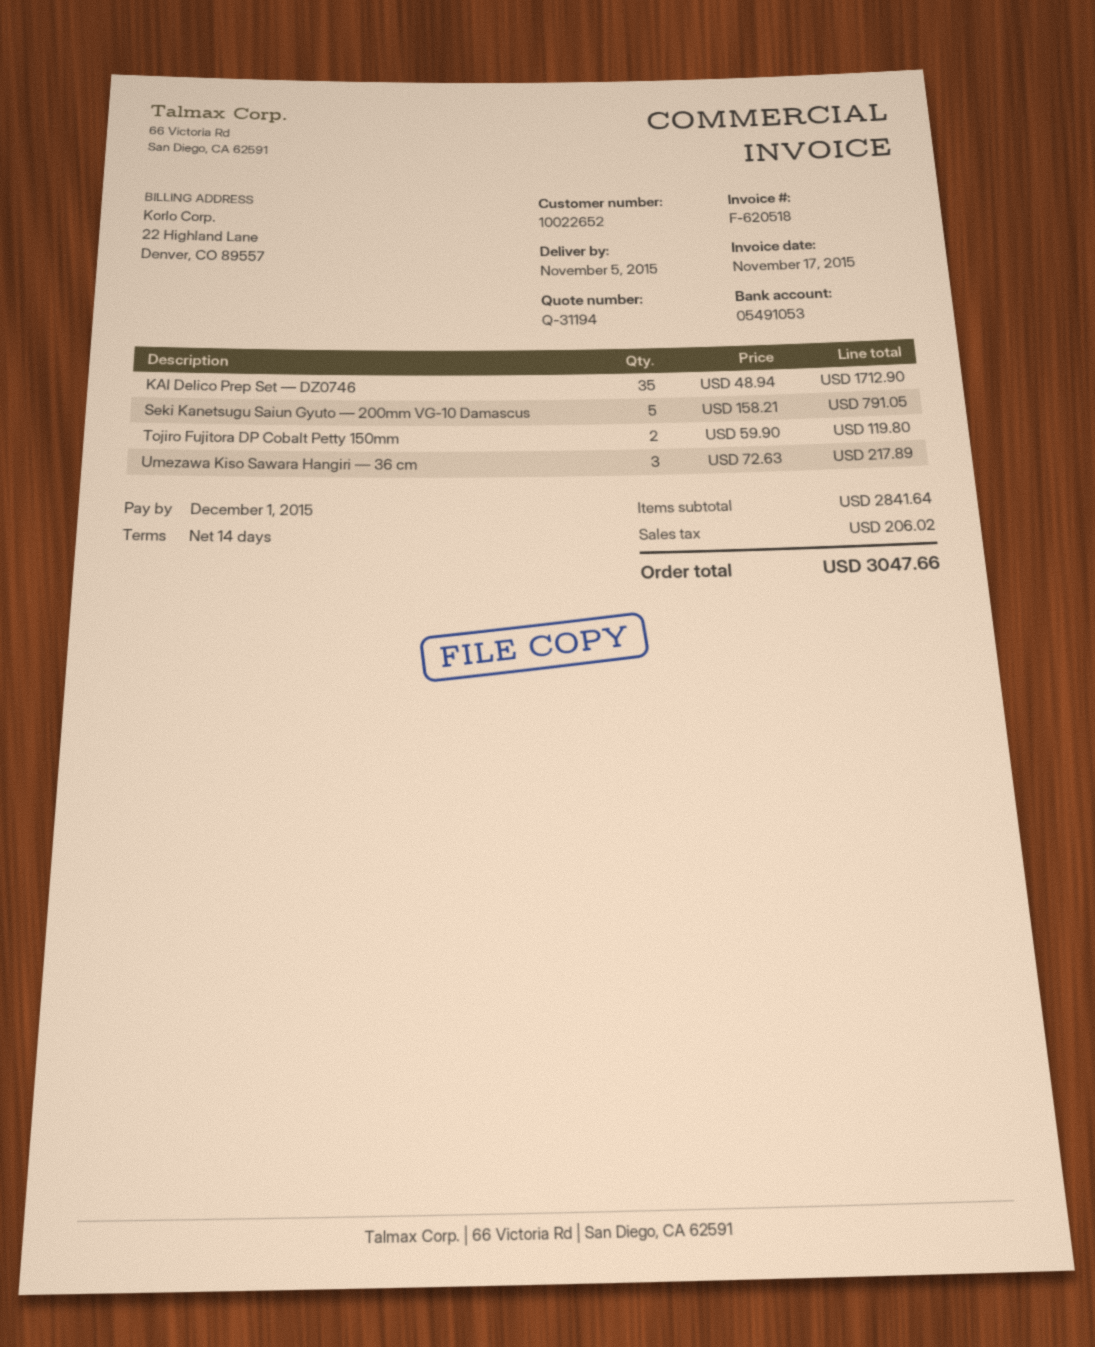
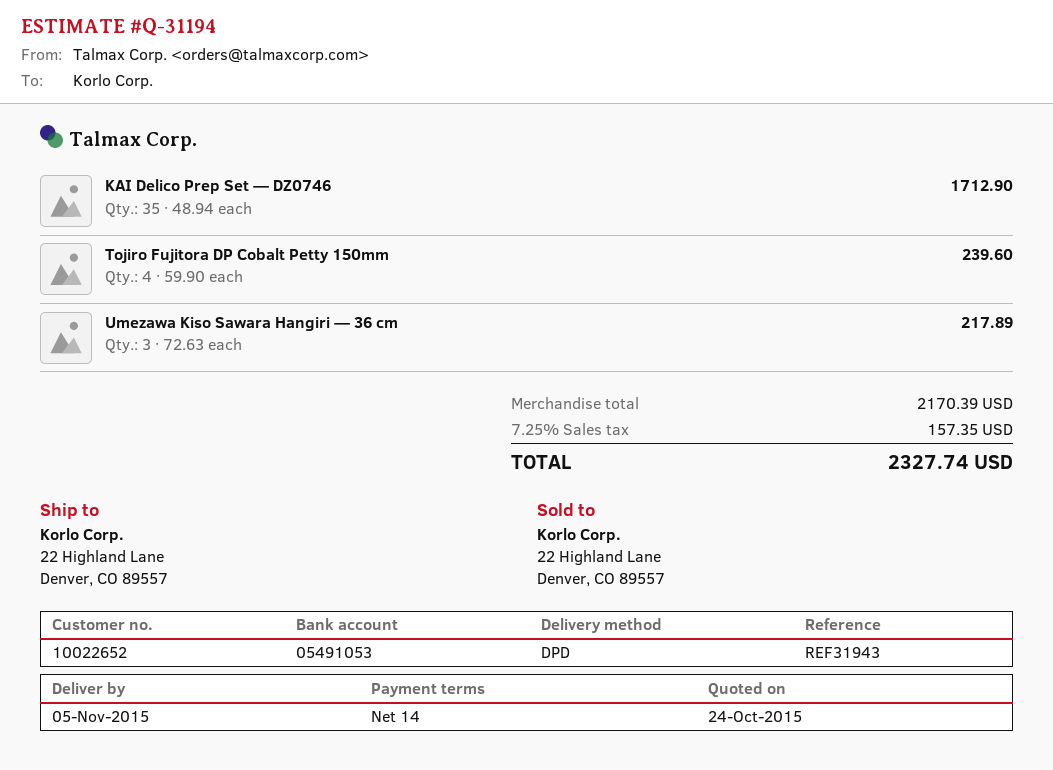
Seki Kanetsugu Saiun Gyuto — 200mm VG-10 Damascus: 5 x 158.21 = 791.05 -> none
Tojiro Fujitora DP Cobalt Petty 150mm: 2 x 59.90 = 119.80 -> 4 x 59.90 = 239.60
subtotal: 2841.64 -> 2170.39
tax: 206.02 -> 157.35
total: 3047.66 -> 2327.74

